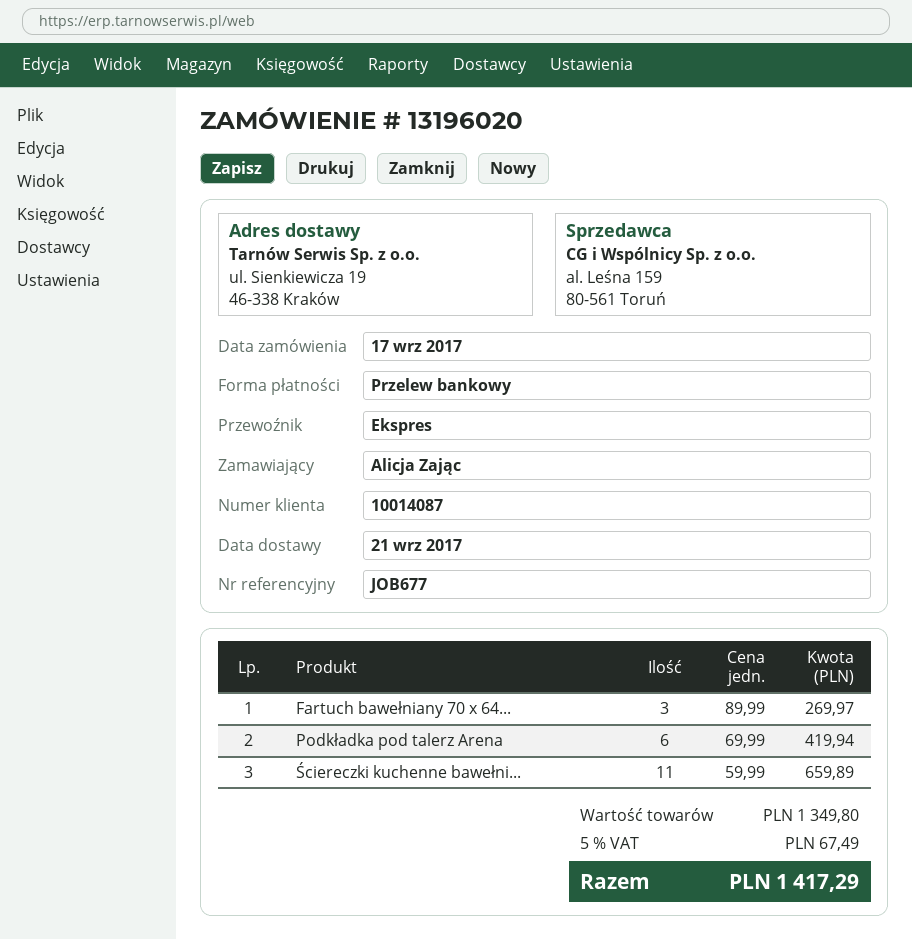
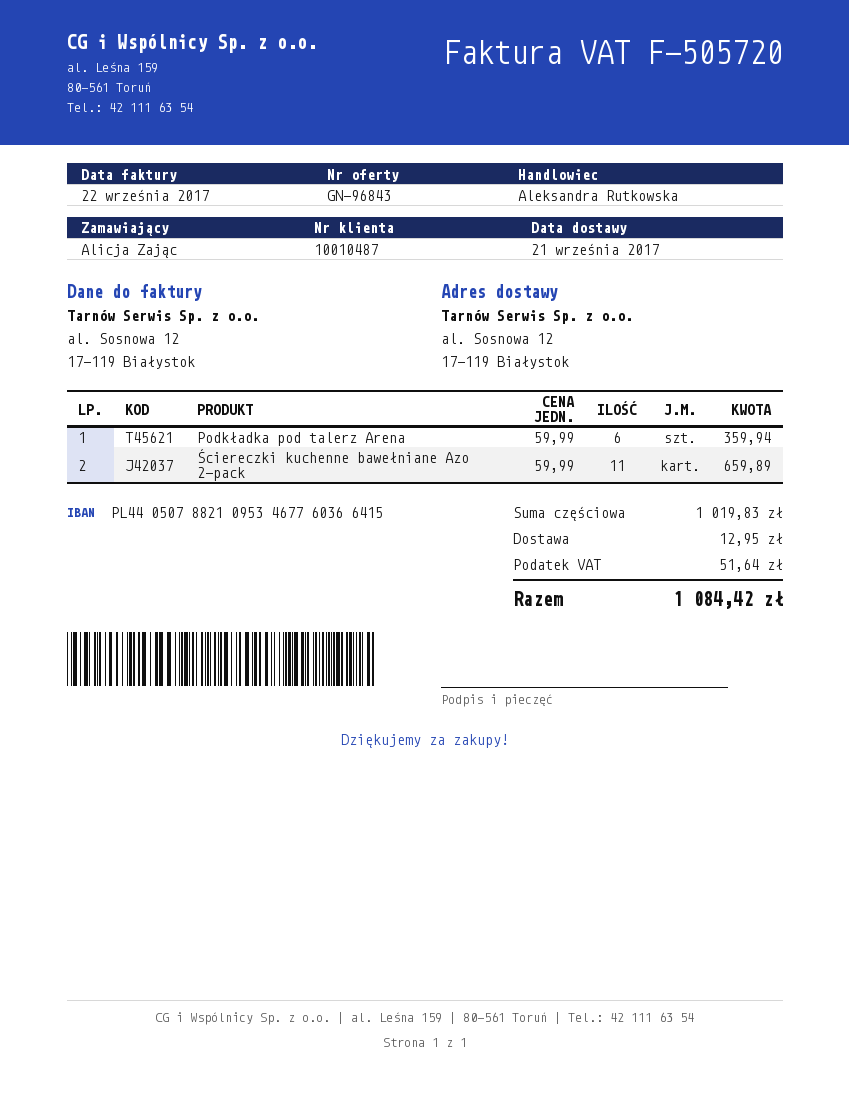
customer number: 10014087 -> 10010487
ship to: ul. Sienkiewicza 19, 46-338 Kraków -> al. Sosnowa 12, 17-119 Białystok
Fartuch bawełniany 70 x 64...: 3 x 89.99 = 269.97 -> none
Podkładka pod talerz Arena: 6 x 69.99 = 419.94 -> 6 x 59.99 = 359.94
subtotal: 1349.80 -> 1019.83
shipping: none -> 12.95
tax: 67.49 -> 51.64
total: 1417.29 -> 1084.42

